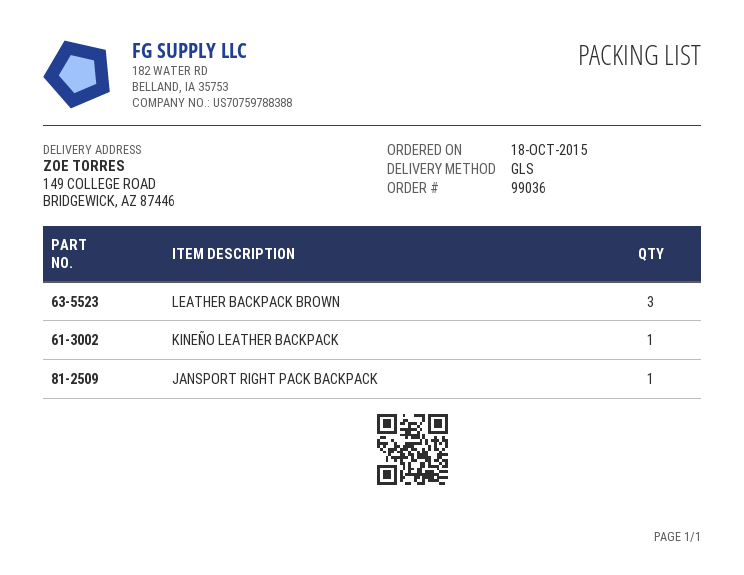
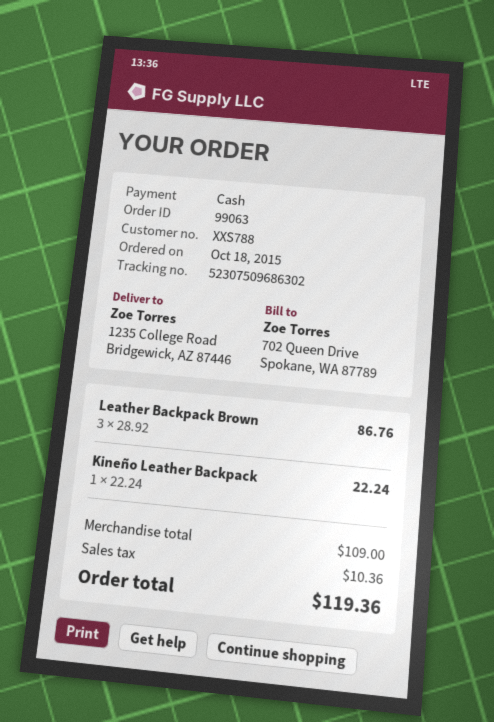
order number: 99036 -> 99063
ship to: 149 COLLEGE ROAD, BRIDGEWICK, AZ 87446 -> 1235 College Road, Bridgewick, AZ 87446
JANSPORT RIGHT PACK BACKPACK: 1 -> none

